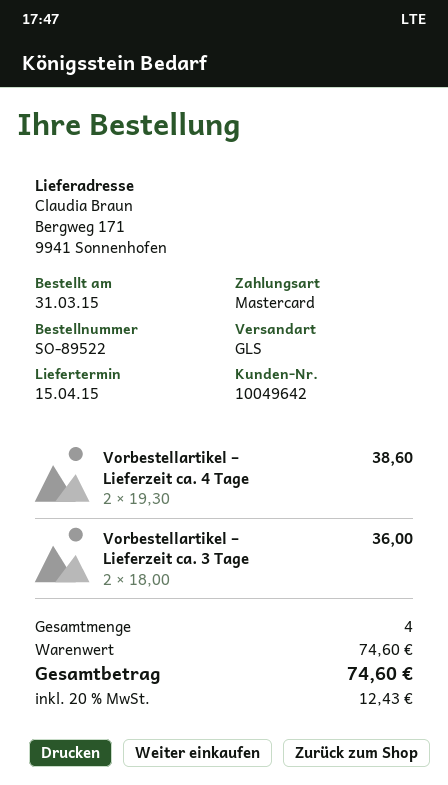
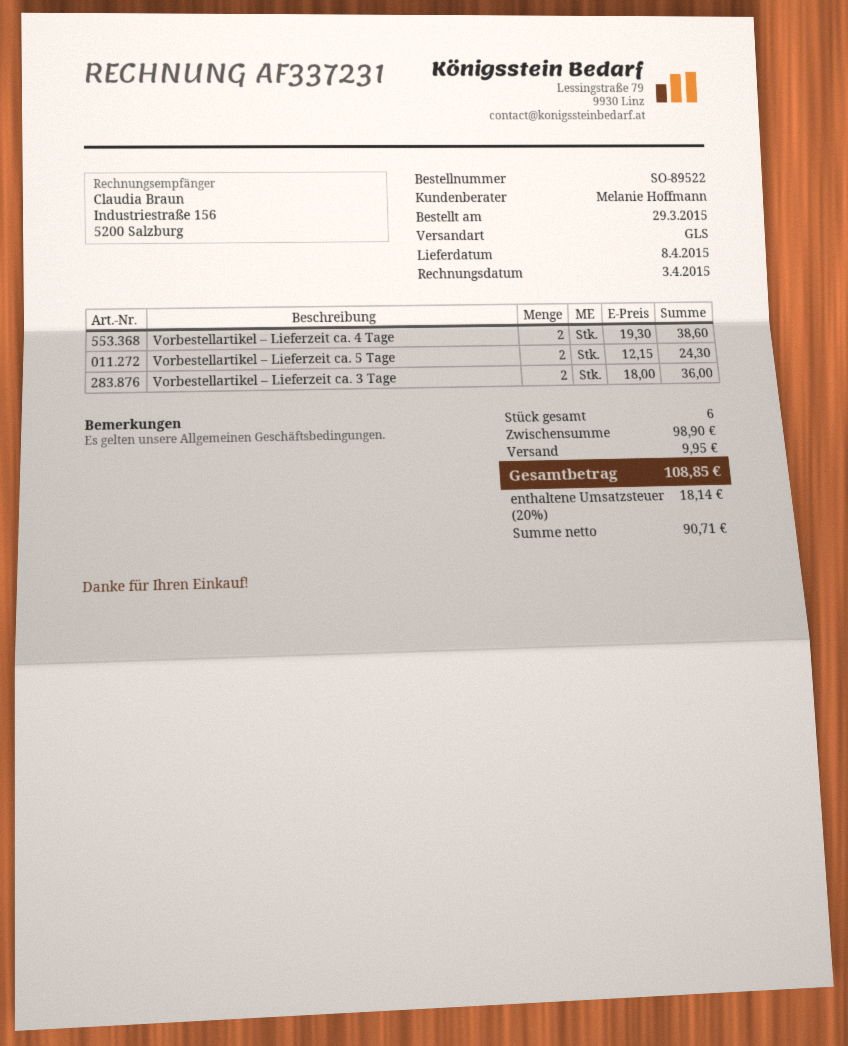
order date: 2015-03-31 -> 2015-03-29
delivery date: 2015-04-15 -> 2015-04-08
Vorbestellartikel – Lieferzeit ca. 5 Tage: none -> 2 x 12.15 = 24.30
total quantity: 4 -> 6
subtotal: 74.60 -> 98.90
shipping: none -> 9.95
tax: 20% = 12.43 -> 20% = 18.14
total: 74.60 -> 108.85

